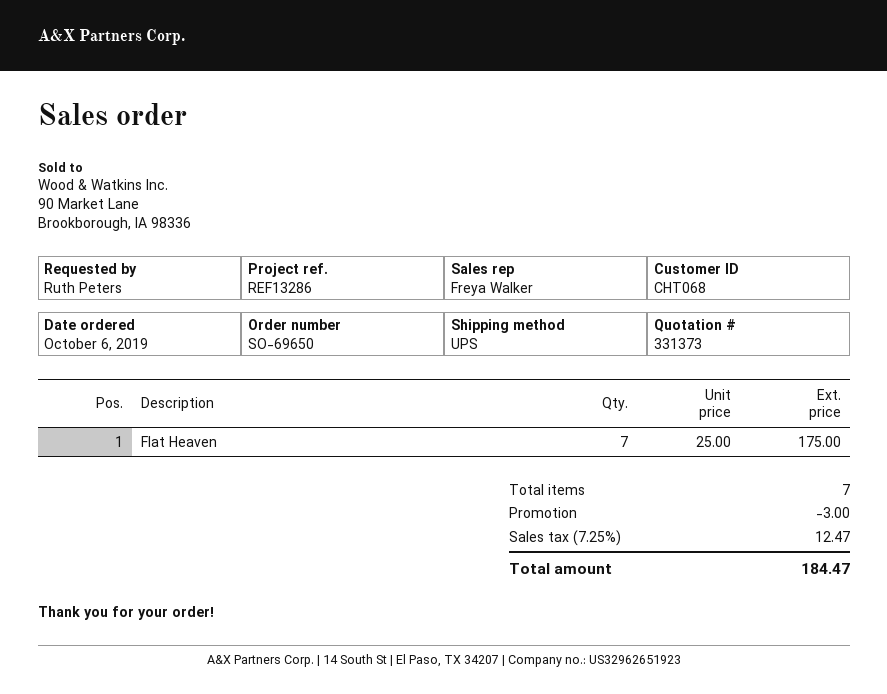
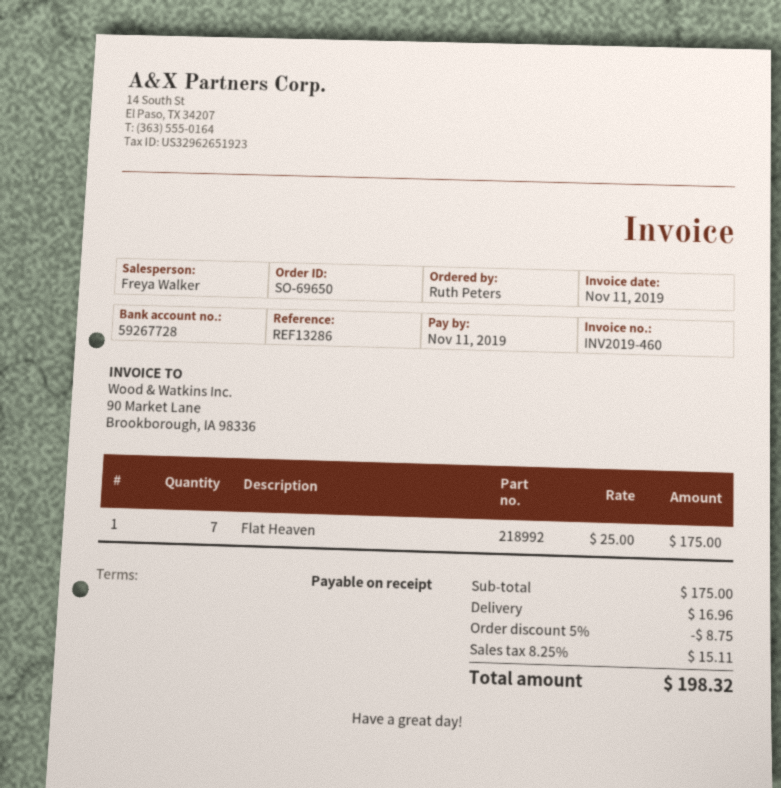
discount: 3.00 -> 8.75
shipping: none -> 16.96
tax: 7.25% = 12.47 -> 8.25% = 15.11
total: 184.47 -> 198.32

